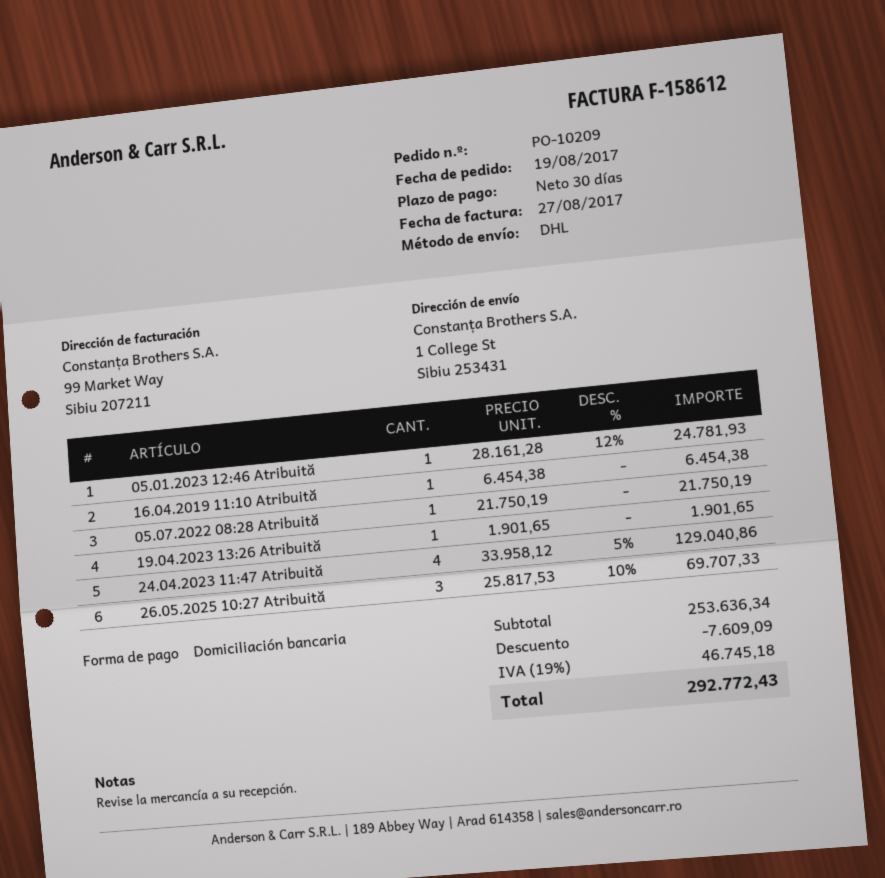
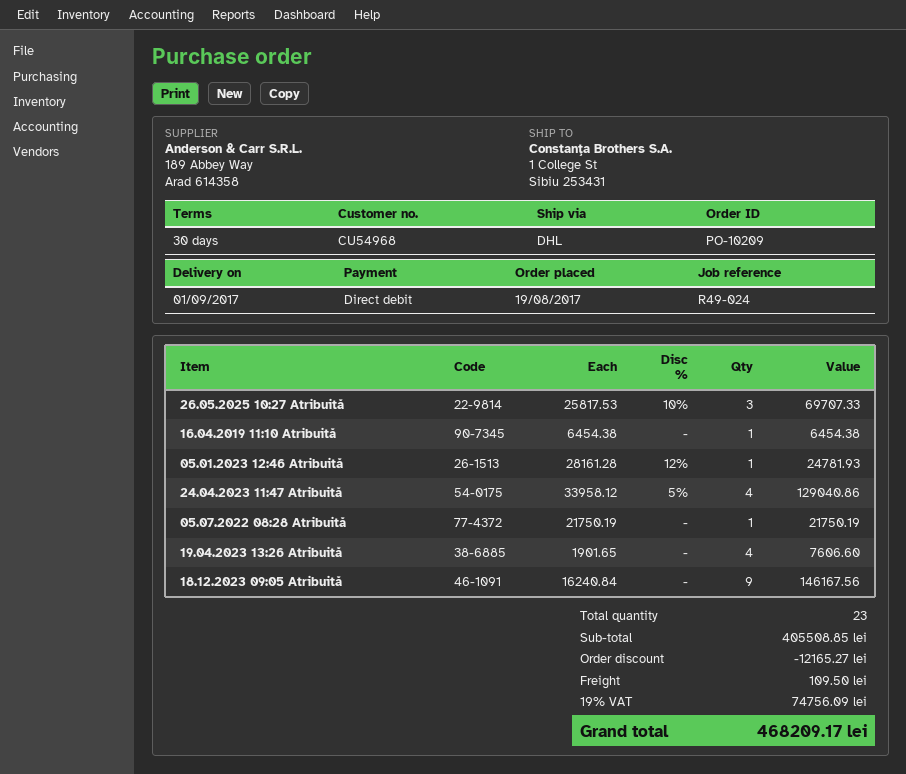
19.04.2023 13:26 Atribuită: 1 x 1901.65 = 1901.65 -> 4 x 1901.65 = 7606.60
18.12.2023 09:05 Atribuită: none -> 9 x 16240.84 = 146167.56
subtotal: 253636.34 -> 405508.85
discount: 7609.09 -> 12165.27
shipping: none -> 109.50
tax: 19% = 46745.18 -> 19% = 74756.09
total: 292772.43 -> 468209.17

